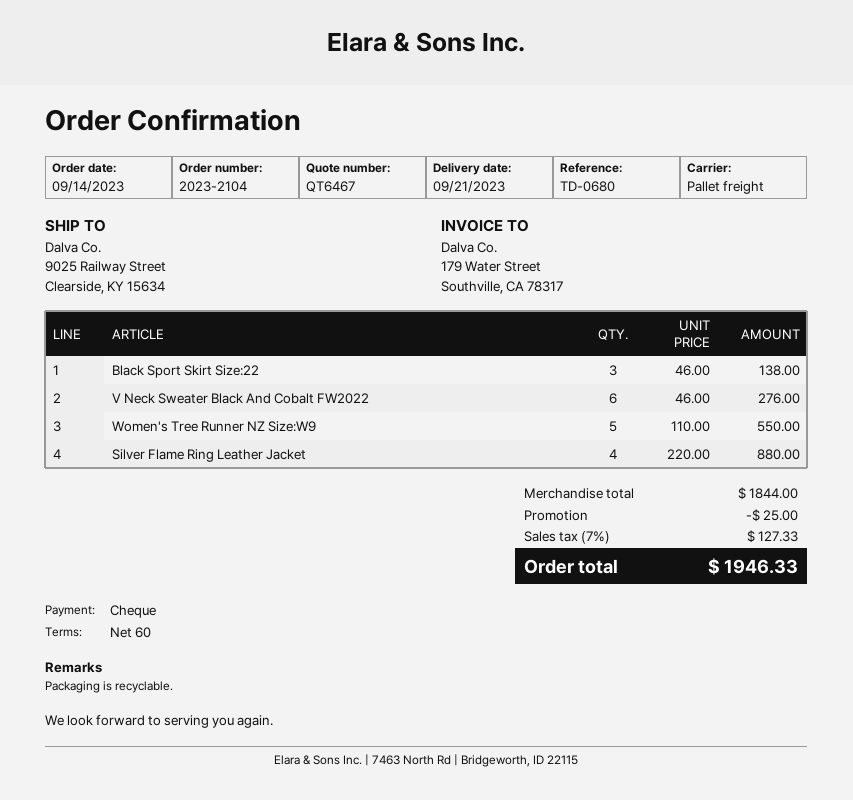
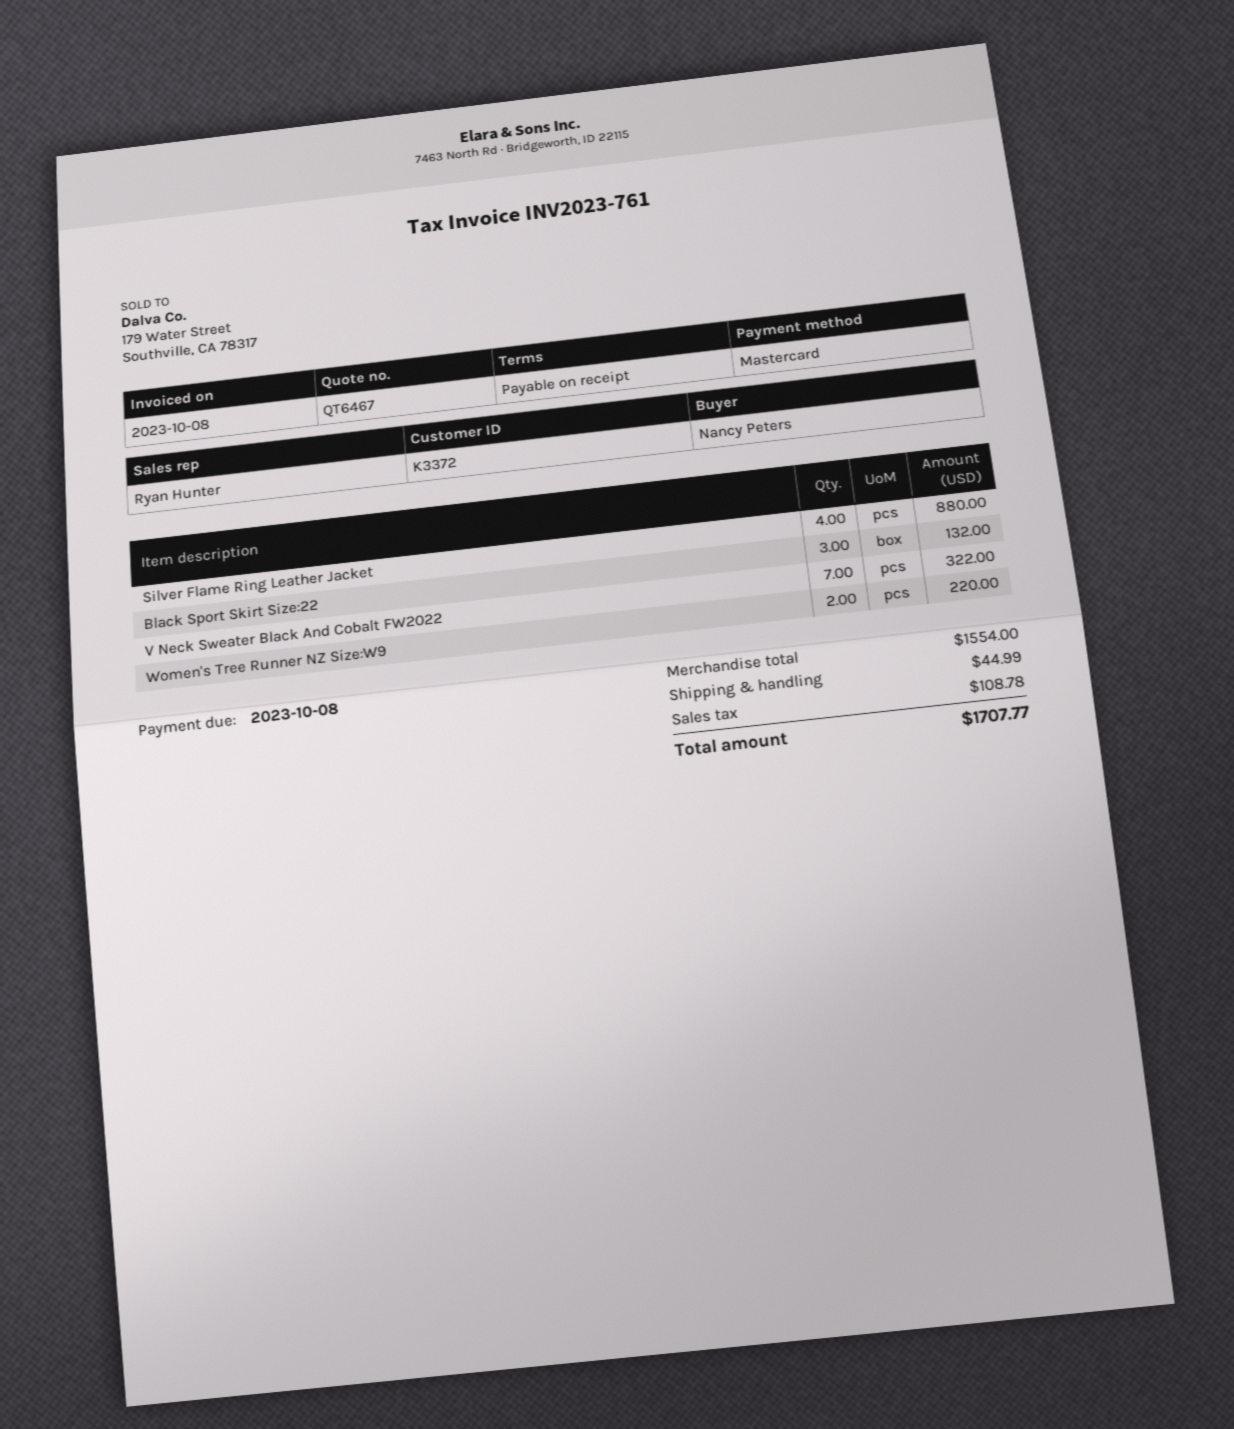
payment terms: 60 days -> on receipt
payment method: cheque -> Mastercard
Black Sport Skirt Size:22: 3 for 138.00 -> 3 for 132.00
V Neck Sweater Black And Cobalt FW2022: 6 for 276.00 -> 7 for 322.00
Women's Tree Runner NZ Size:W9: 5 for 550.00 -> 2 for 220.00
subtotal: 1844.00 -> 1554.00
discount: 25.00 -> none
shipping: none -> 44.99
tax: 127.33 -> 108.78
total: 1946.33 -> 1707.77

